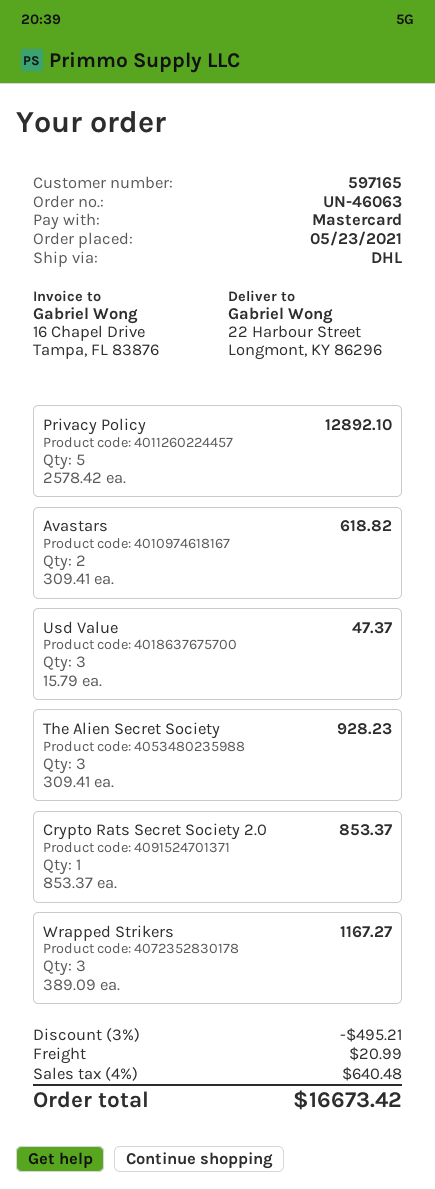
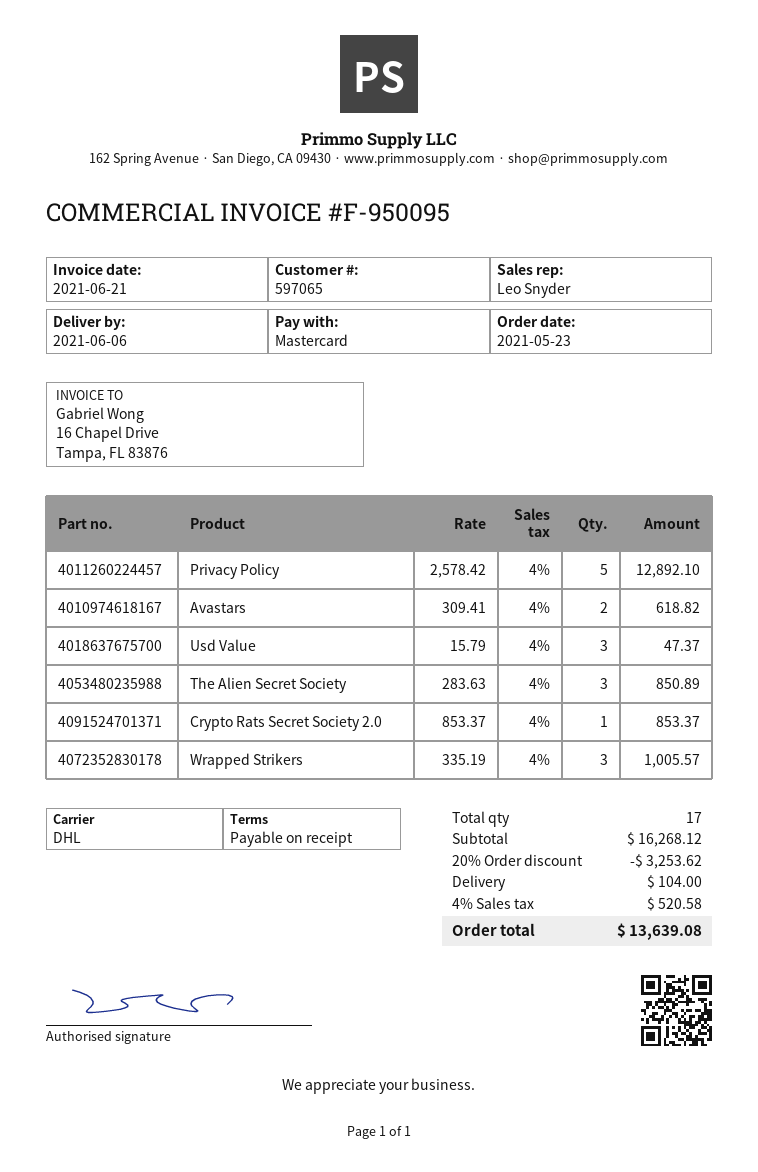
customer number: 597165 -> 597065
The Alien Secret Society: 3 x 309.41 = 928.23 -> 3 x 283.63 = 850.89
Wrapped Strikers: 3 x 389.09 = 1167.27 -> 3 x 335.19 = 1005.57
discount: 3% = 495.21 -> 20% = 3253.62
shipping: 20.99 -> 104.00
tax: 4% = 640.48 -> 4% = 520.58
total: 16673.42 -> 13639.08

